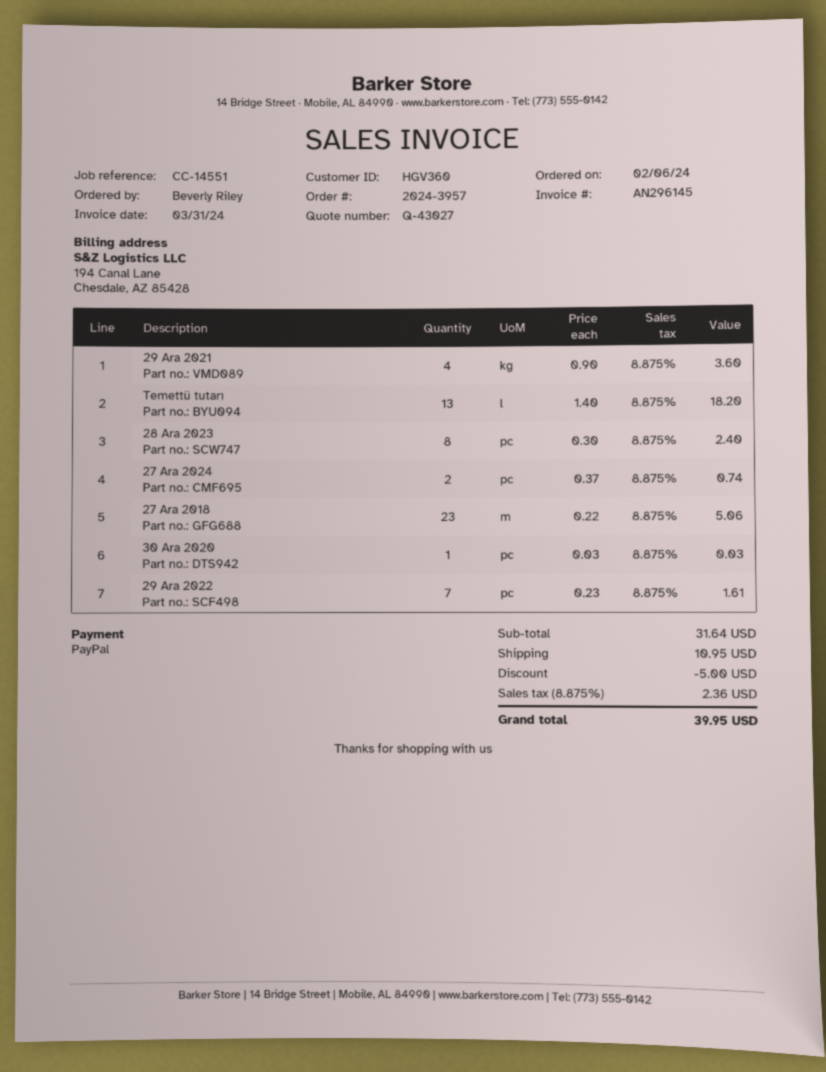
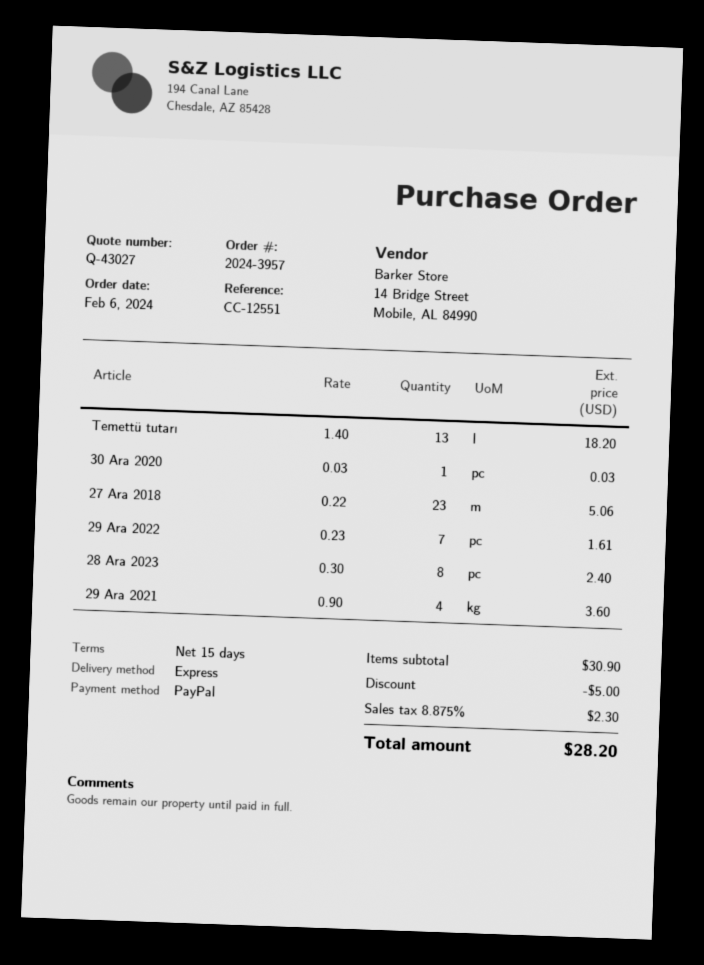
reference: CC-14551 -> CC-12551
27 Ara 2024: 2 x 0.37 = 0.74 -> none
subtotal: 31.64 -> 30.90
shipping: 10.95 -> none
tax: 8.875% = 2.36 -> 8.875% = 2.30
total: 39.95 -> 28.20

